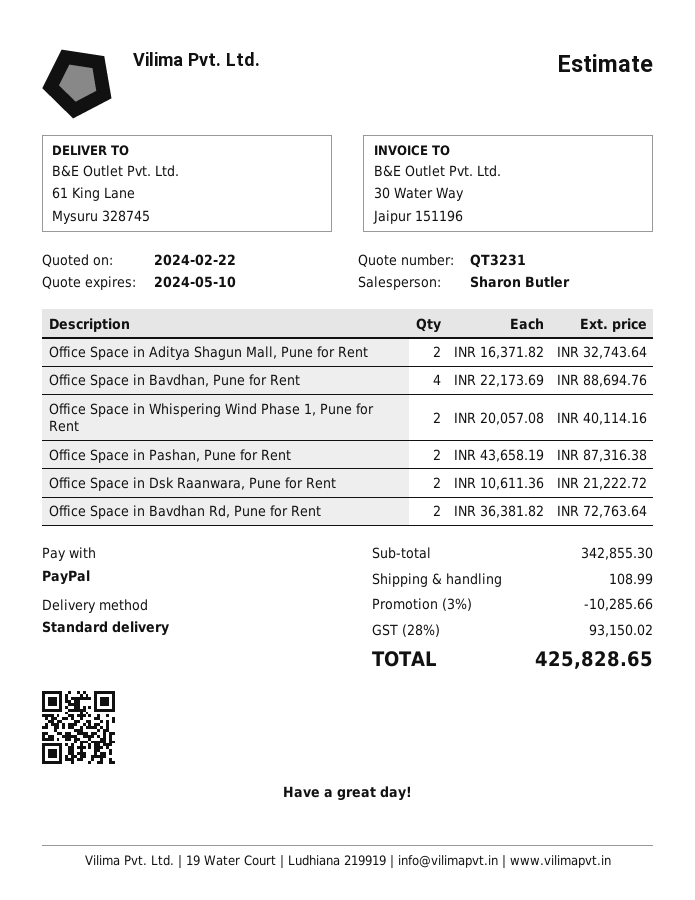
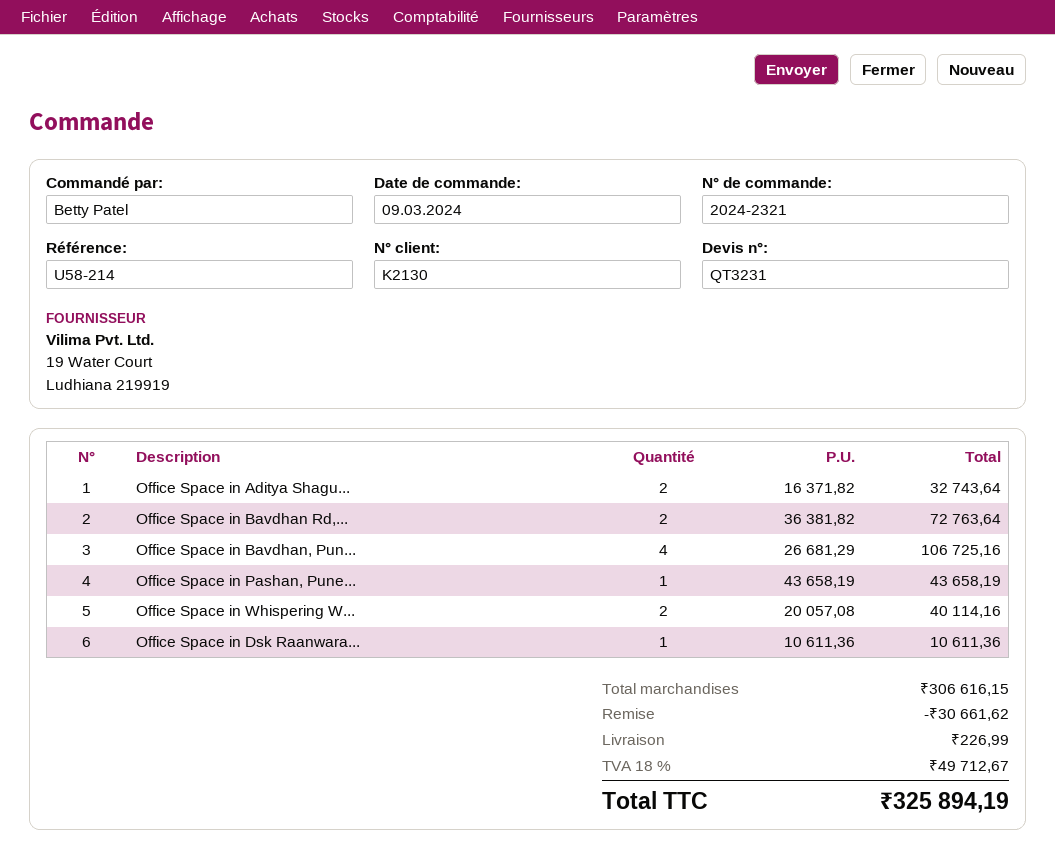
Office Space in Bavdhan, Pune for Rent: 4 x 22173.69 = 88694.76 -> 4 x 26681.29 = 106725.16
Office Space in Pashan, Pune for Rent: 2 x 43658.19 = 87316.38 -> 1 x 43658.19 = 43658.19
Office Space in Dsk Raanwara, Pune for Rent: 2 x 10611.36 = 21222.72 -> 1 x 10611.36 = 10611.36
subtotal: 342855.30 -> 306616.15
discount: 10285.66 -> 30661.62
shipping: 108.99 -> 226.99
tax: 28% = 93150.02 -> 18% = 49712.67
total: 425828.65 -> 325894.19

